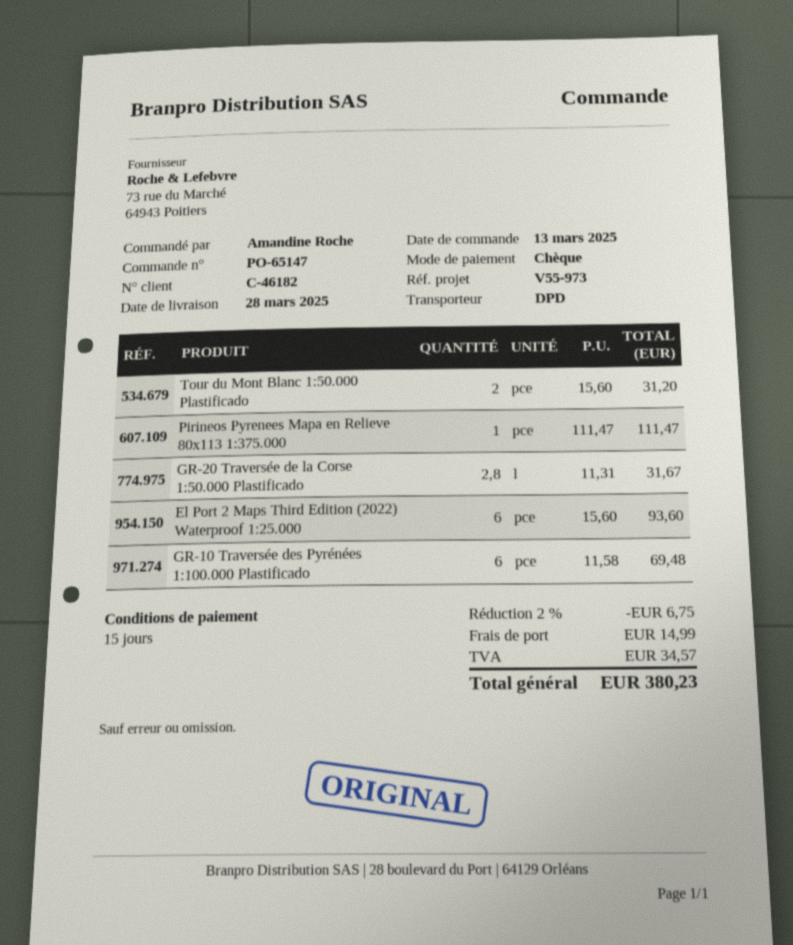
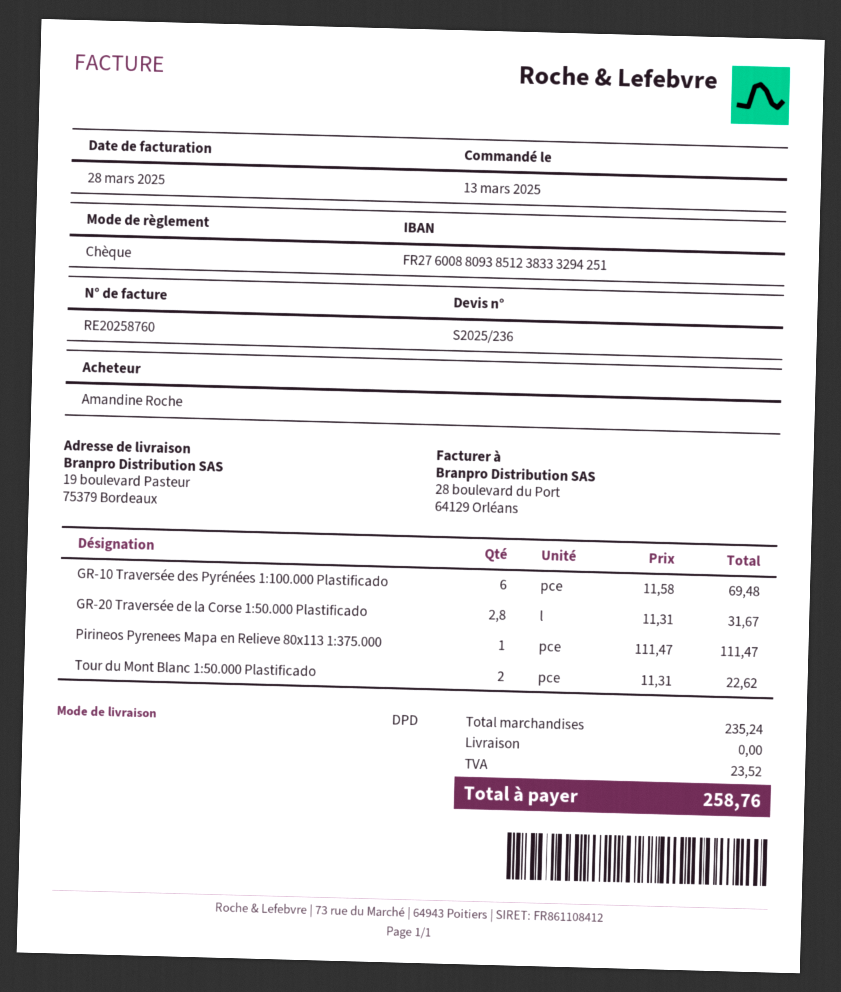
Tour du Mont Blanc 1:50.000 Plastificado: 2 x 15.60 = 31.20 -> 2 x 11.31 = 22.62
El Port 2 Maps Third Edition (2022) Waterproof 1:25.000: 6 x 15.60 = 93.60 -> none
discount: 2% = 6.75 -> none
shipping: 14.99 -> 0.00
tax: 34.57 -> 23.52
total: 380.23 -> 258.76

